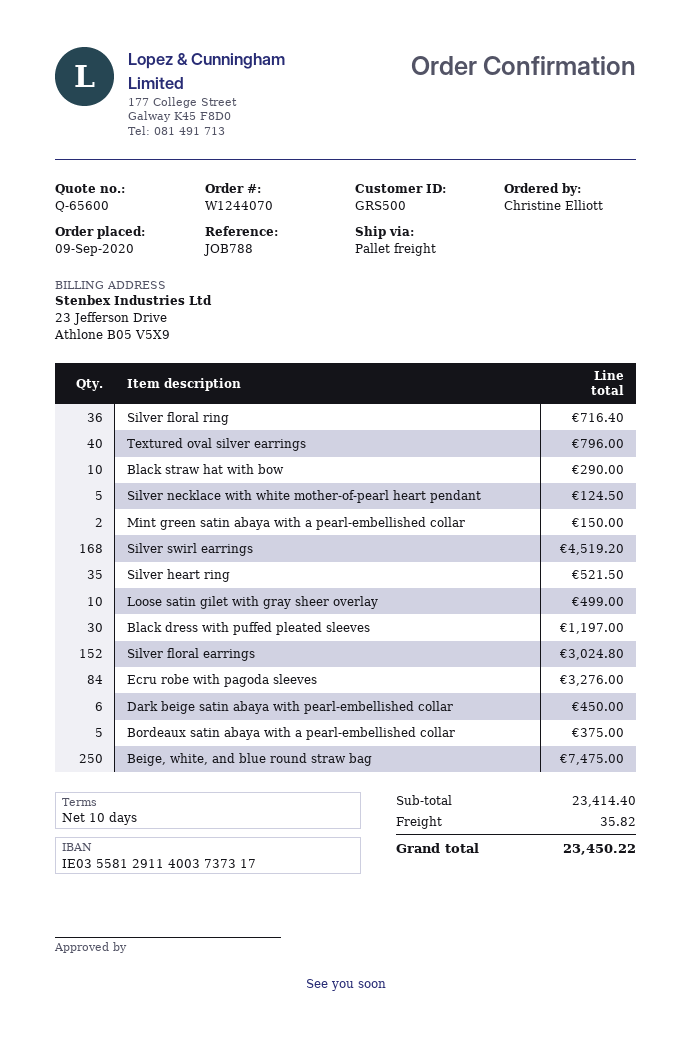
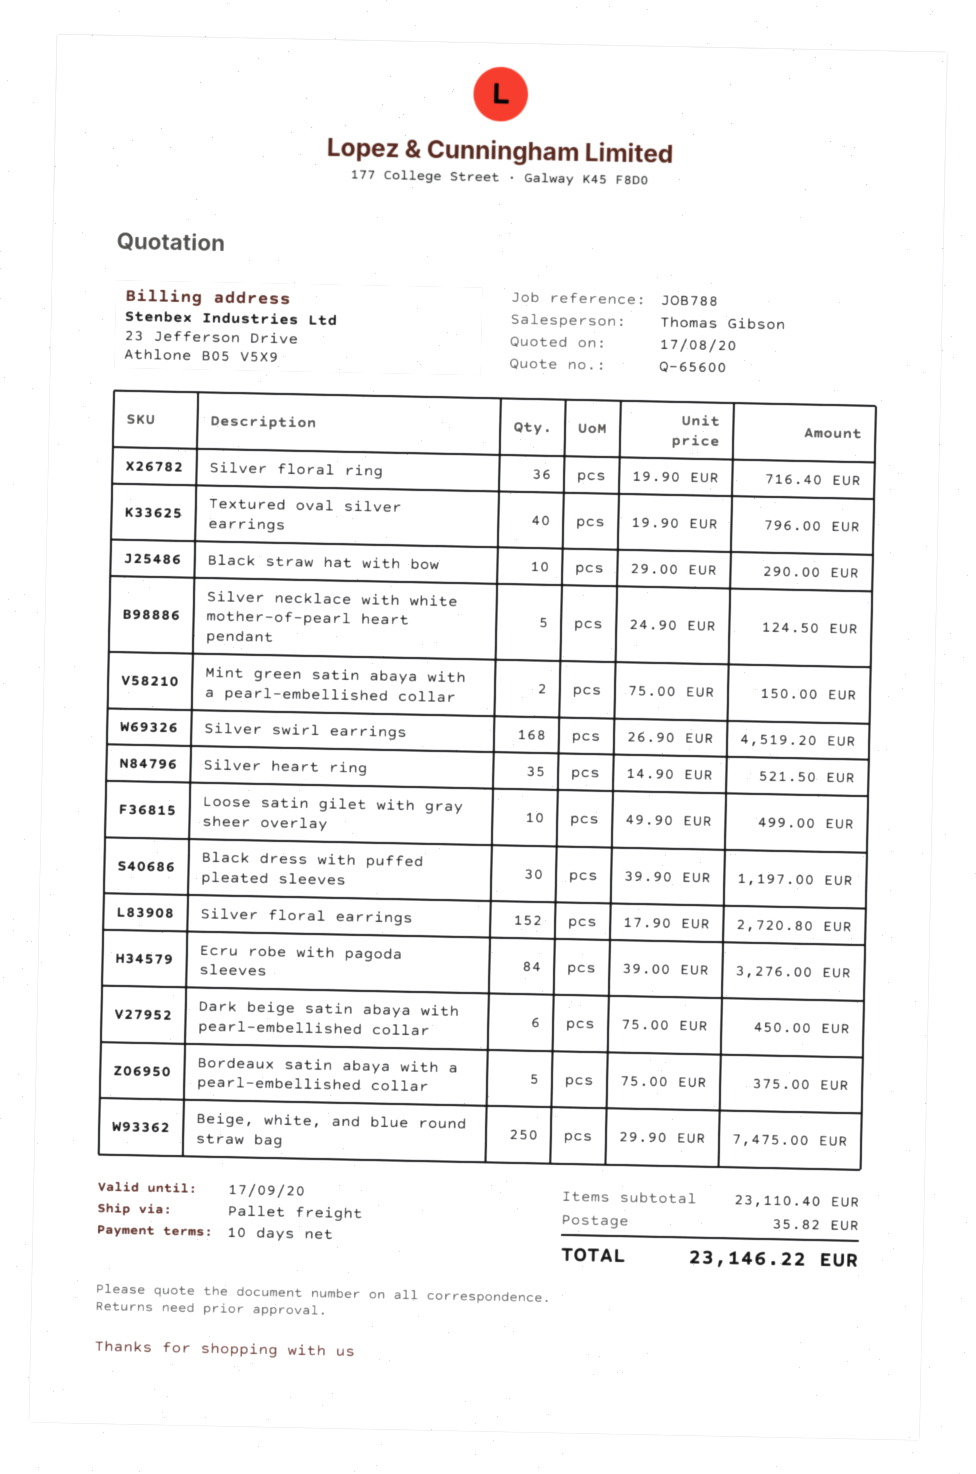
Silver floral earrings: 152 for 3024.80 -> 152 for 2720.80
subtotal: 23414.40 -> 23110.40
total: 23450.22 -> 23146.22

